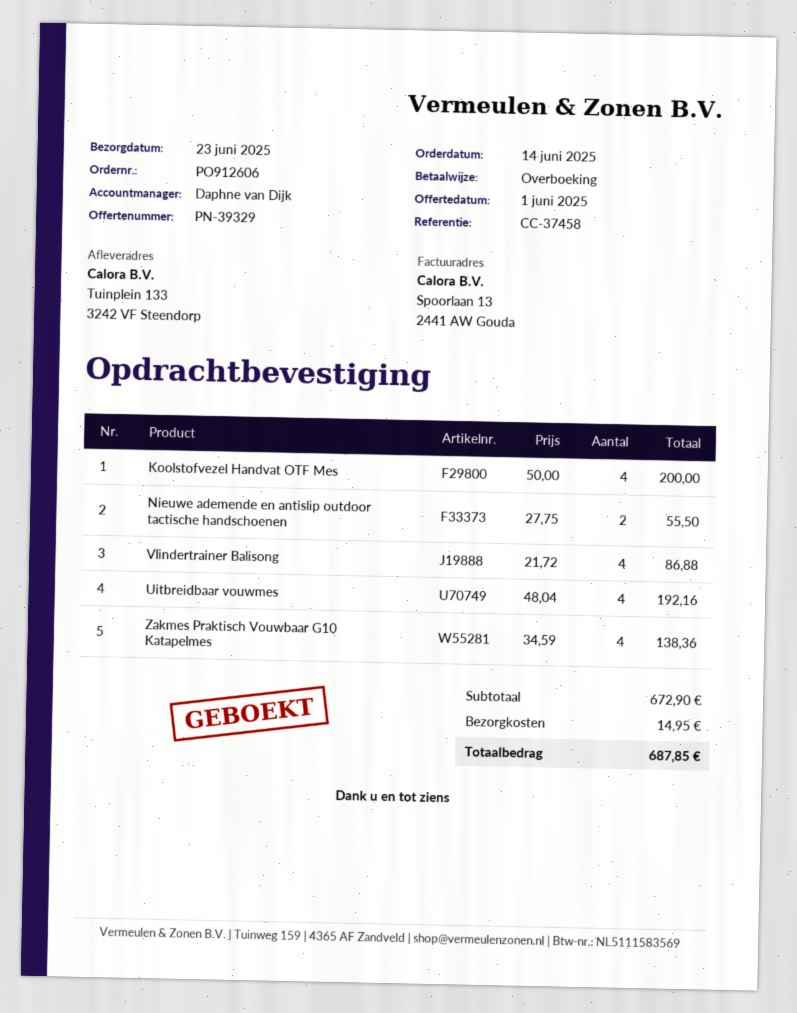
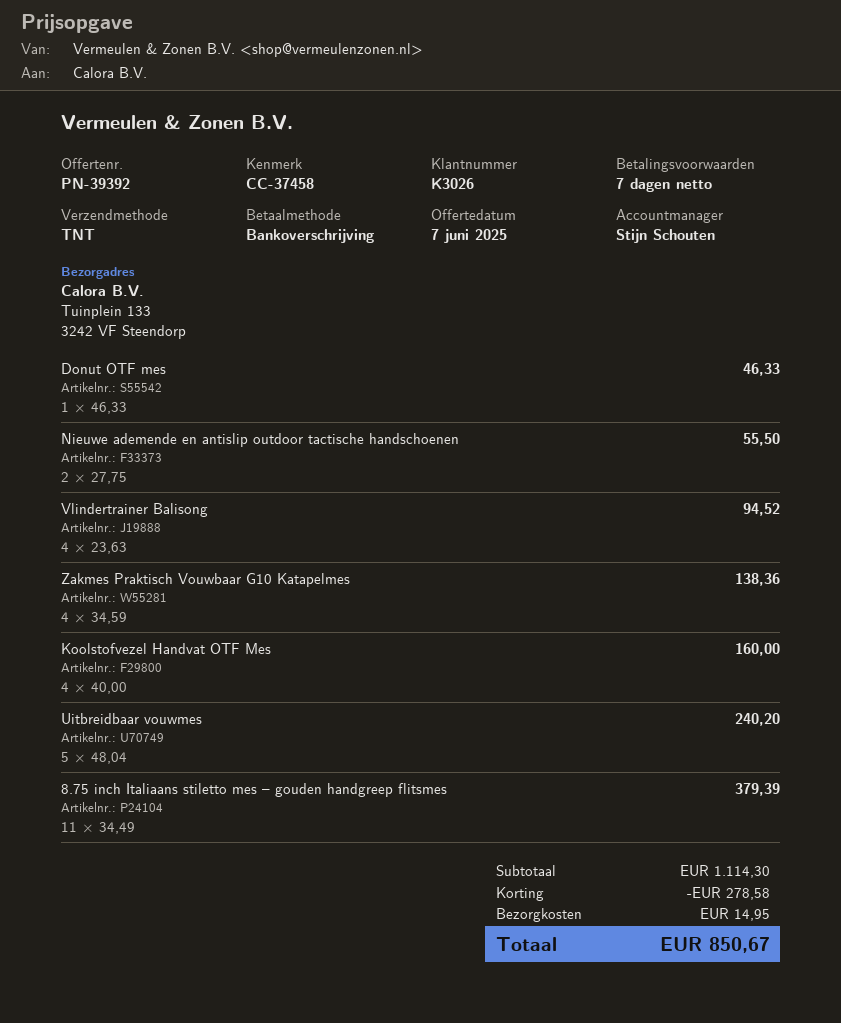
quote number: PN-39329 -> PN-39392
quote date: 2025-06-01 -> 2025-06-07
sales rep: Daphne van Dijk -> Stijn Schouten
Koolstofvezel Handvat OTF Mes: 4 x 50.00 = 200.00 -> 4 x 40.00 = 160.00
Vlindertrainer Balisong: 4 x 21.72 = 86.88 -> 4 x 23.63 = 94.52
Uitbreidbaar vouwmes: 4 x 48.04 = 192.16 -> 5 x 48.04 = 240.20
Donut OTF mes: none -> 1 x 46.33 = 46.33
8.75 inch Italiaans stiletto mes – gouden handgreep flitsmes: none -> 11 x 34.49 = 379.39
subtotal: 672.90 -> 1114.30
discount: none -> 278.58
total: 687.85 -> 850.67

